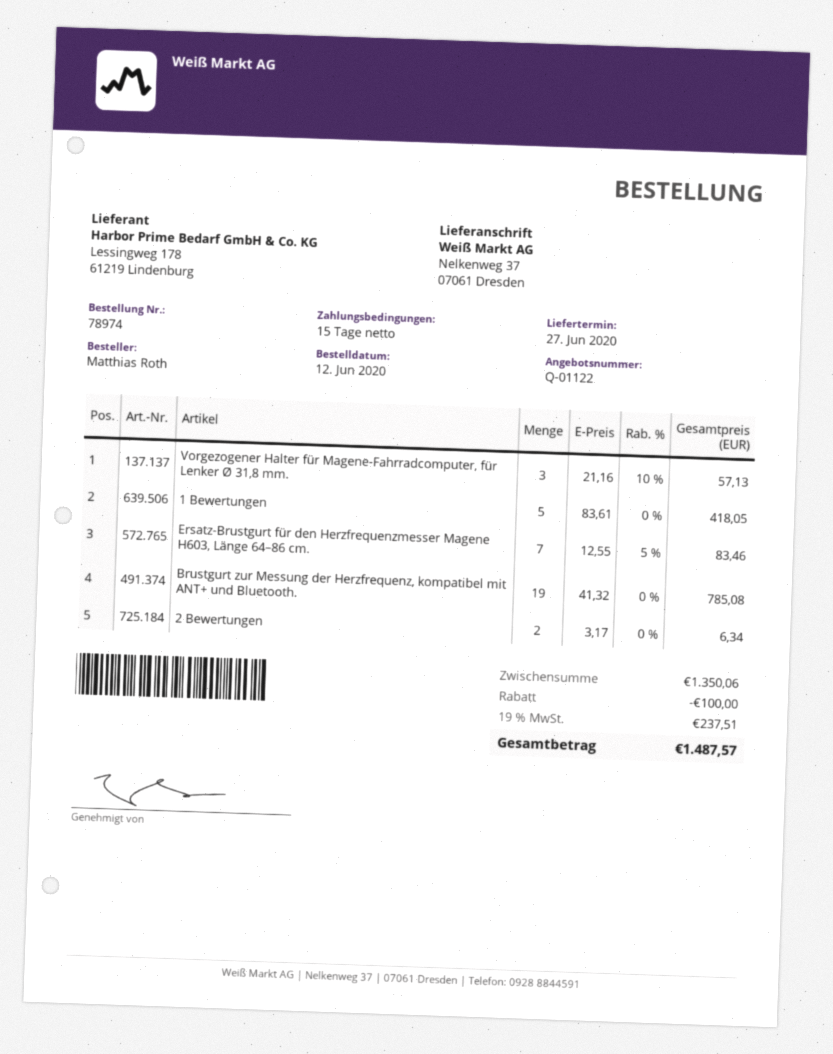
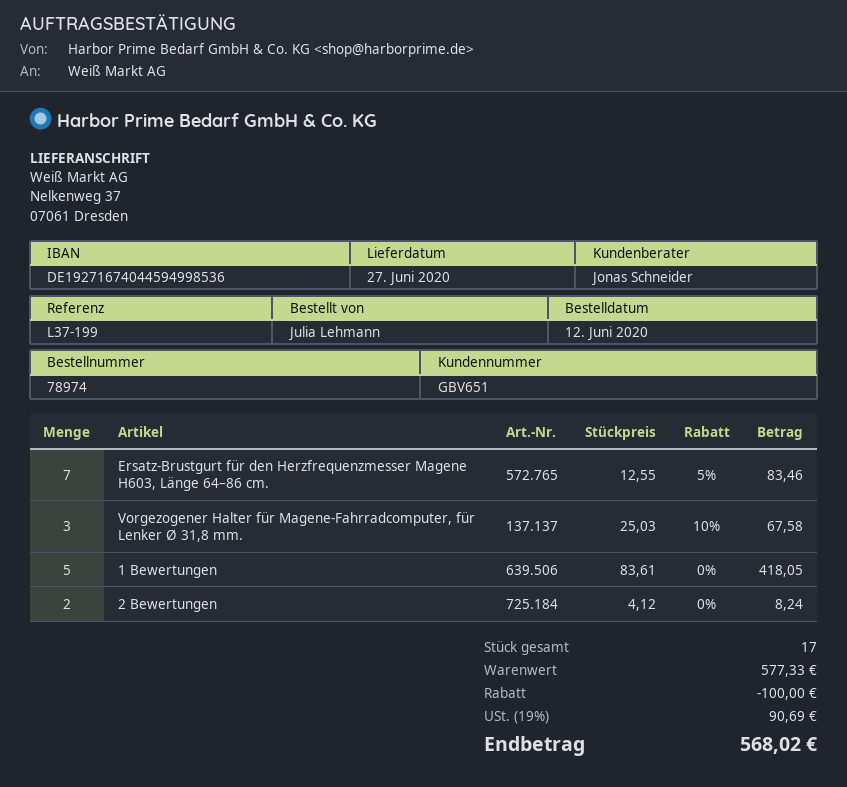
ordered by: Matthias Roth -> Julia Lehmann
Vorgezogener Halter für Magene-Fahrradcomputer, für Lenker Ø 31,8 mm.: 3 x 21.16 - 10% = 57.13 -> 3 x 25.03 - 10% = 67.58
Brustgurt zur Messung der Herzfrequenz, kompatibel mit ANT+ und Bluetooth.: 19 x 41.32 = 785.08 -> none
2 Bewertungen: 2 x 3.17 = 6.34 -> 2 x 4.12 = 8.24
subtotal: 1350.06 -> 577.33
tax: 19% = 237.51 -> 19% = 90.69
total: 1487.57 -> 568.02

